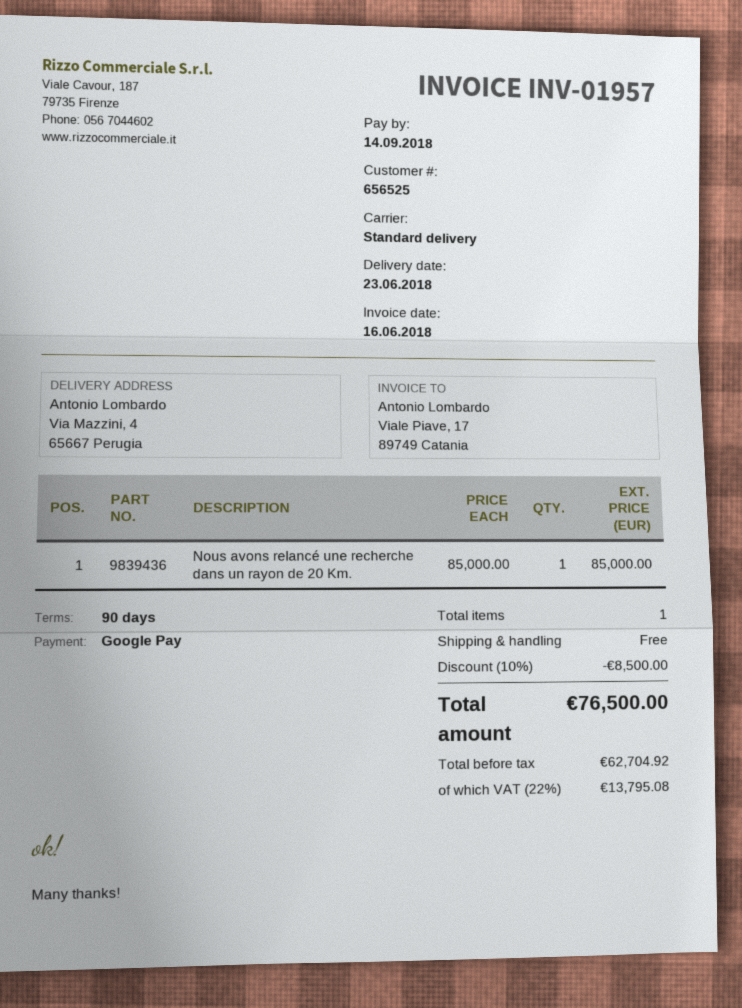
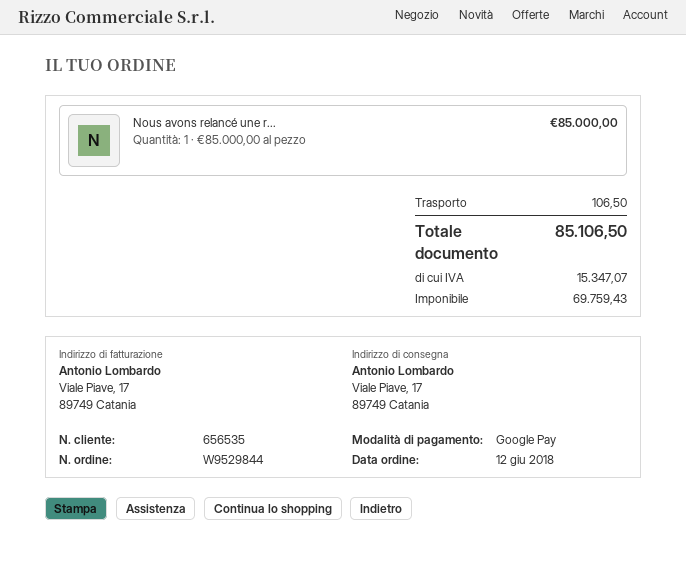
customer number: 656525 -> 656535
ship to: Via Mazzini, 4, 65667 Perugia -> Viale Piave, 17, 89749 Catania
discount: 10% = 8500.00 -> none
shipping: 0.00 -> 106.50
net: 62704.92 -> 69759.43
tax: 13795.08 -> 15347.07
total: 76500.00 -> 85106.50

